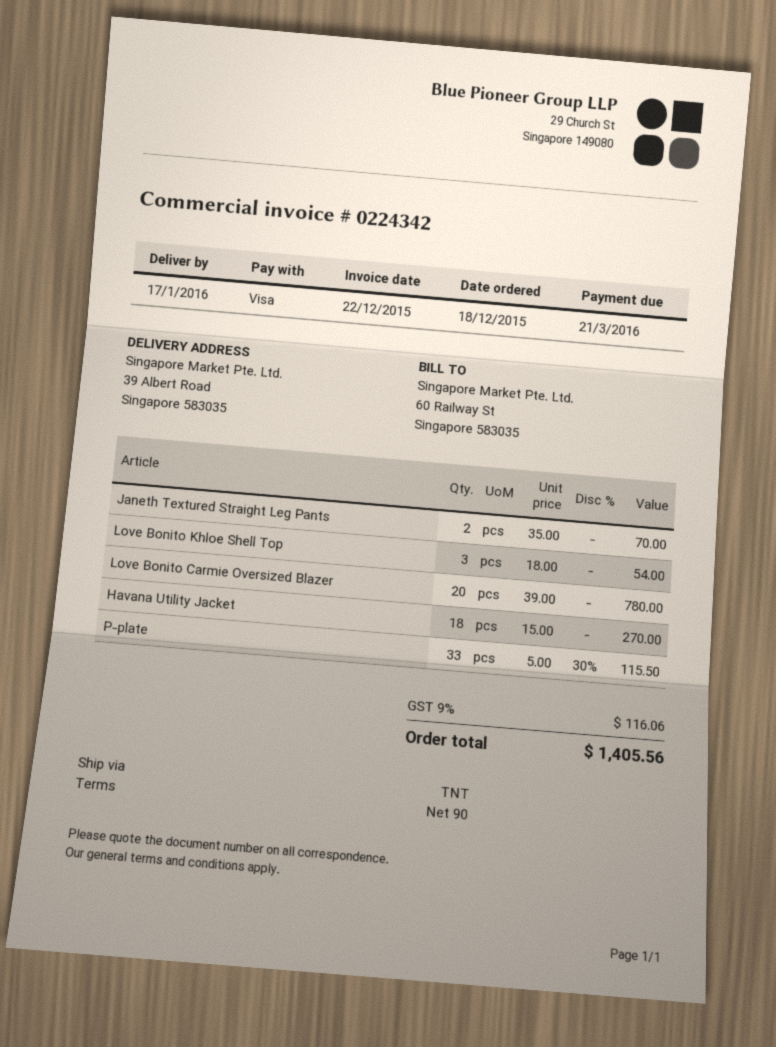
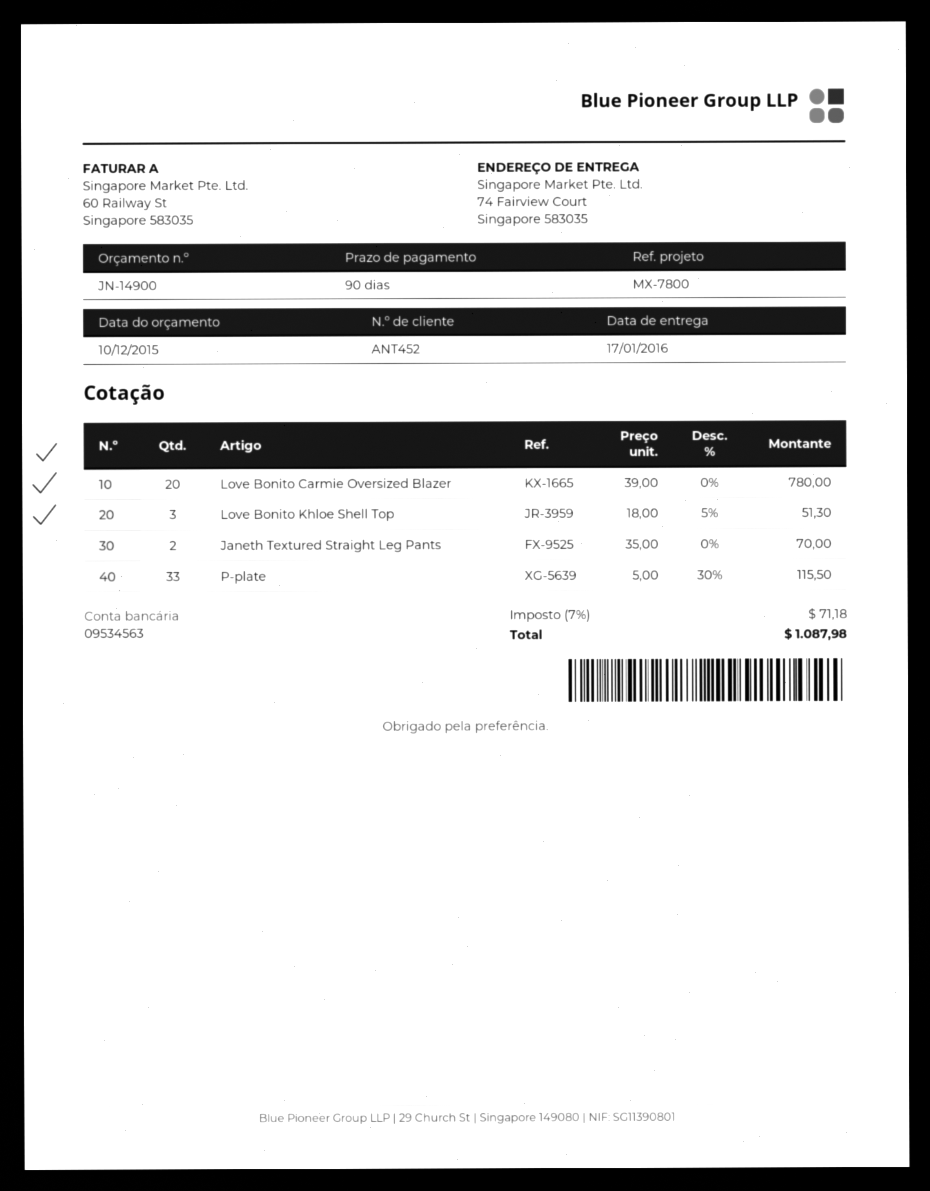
ship to: 39 Albert Road, Singapore 583035 -> 74 Fairview Court, Singapore 583035
Love Bonito Khloe Shell Top: 3 x 18.00 = 54.00 -> 3 x 18.00 - 5% = 51.30
Havana Utility Jacket: 18 x 15.00 = 270.00 -> none
tax: 9% = 116.06 -> 7% = 71.18
total: 1405.56 -> 1087.98

